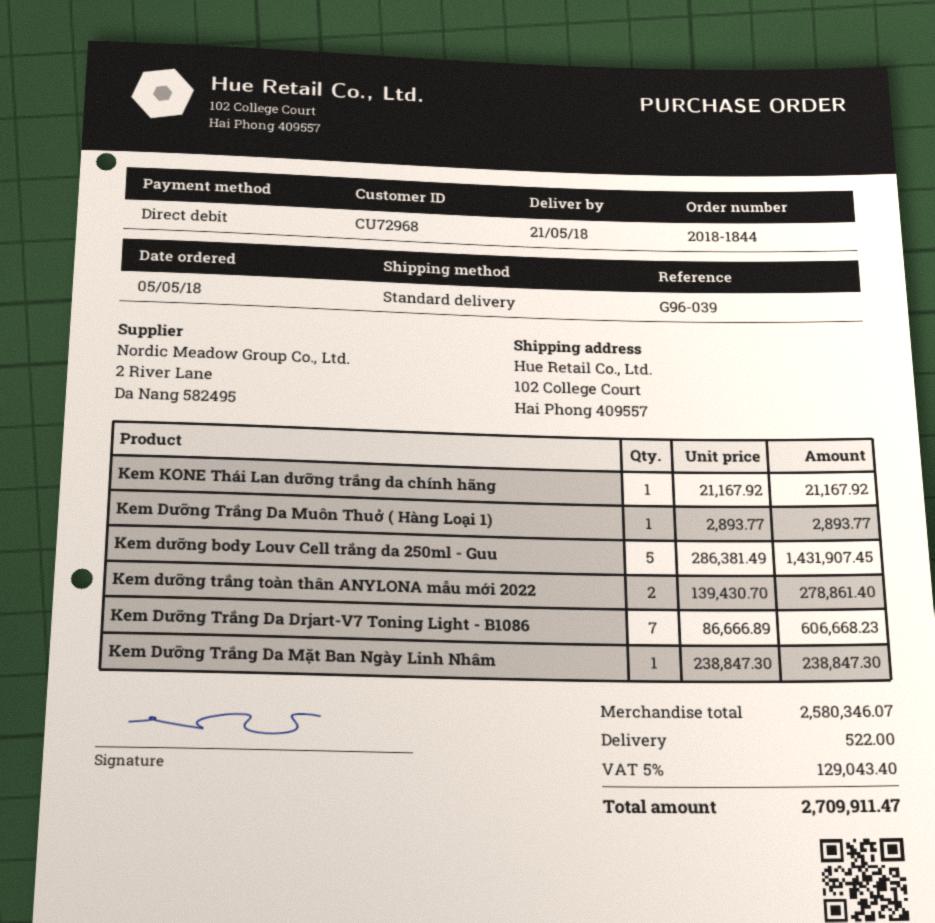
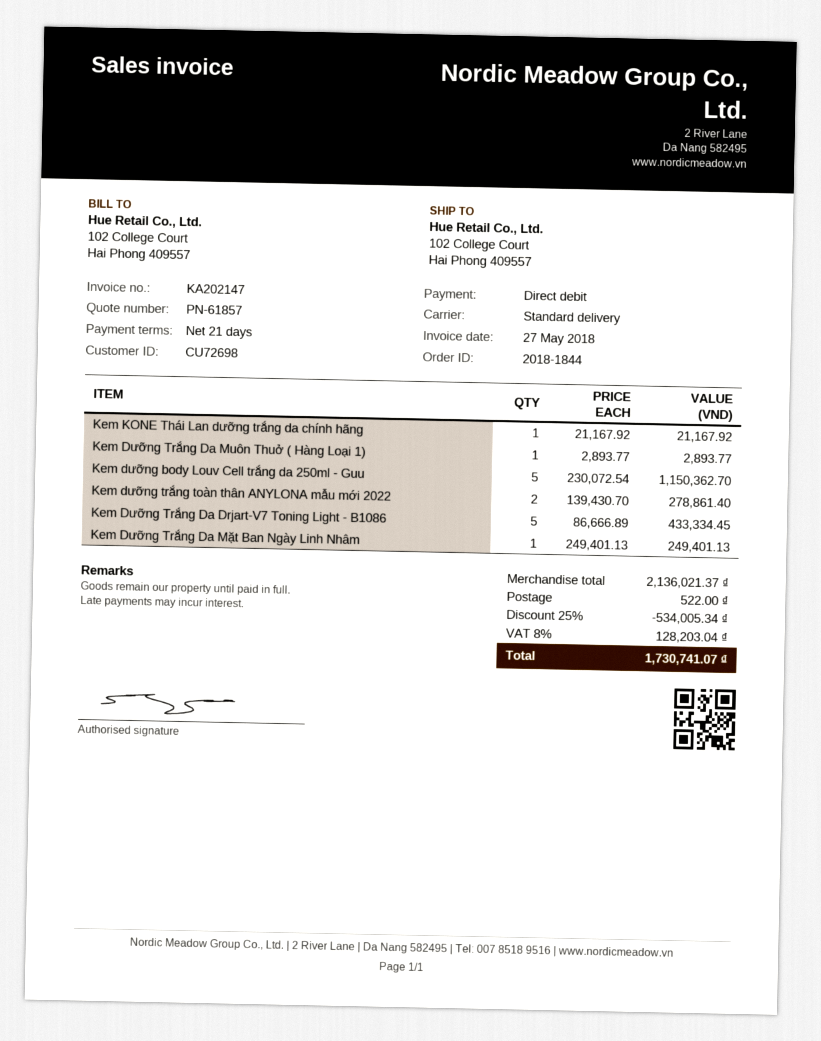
customer number: CU72968 -> CU72698
Kem dưỡng body Louv Cell trắng da 250ml - Guu: 5 x 286381.49 = 1431907.45 -> 5 x 230072.54 = 1150362.70
Kem Dưỡng Trắng Da Drjart-V7 Toning Light - B1086: 7 x 86666.89 = 606668.23 -> 5 x 86666.89 = 433334.45
Kem Dưỡng Trắng Da Mặt Ban Ngày Linh Nhâm: 1 x 238847.30 = 238847.30 -> 1 x 249401.13 = 249401.13
subtotal: 2580346.07 -> 2136021.37
discount: none -> 25% = 534005.34
tax: 5% = 129043.40 -> 8% = 128203.04
total: 2709911.47 -> 1730741.07

